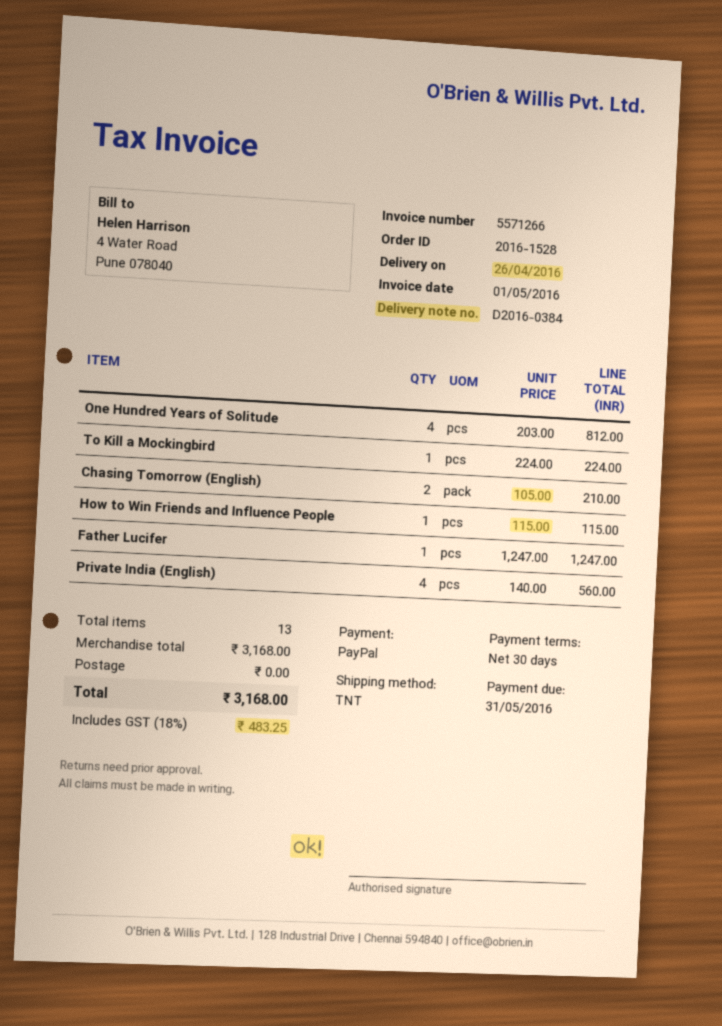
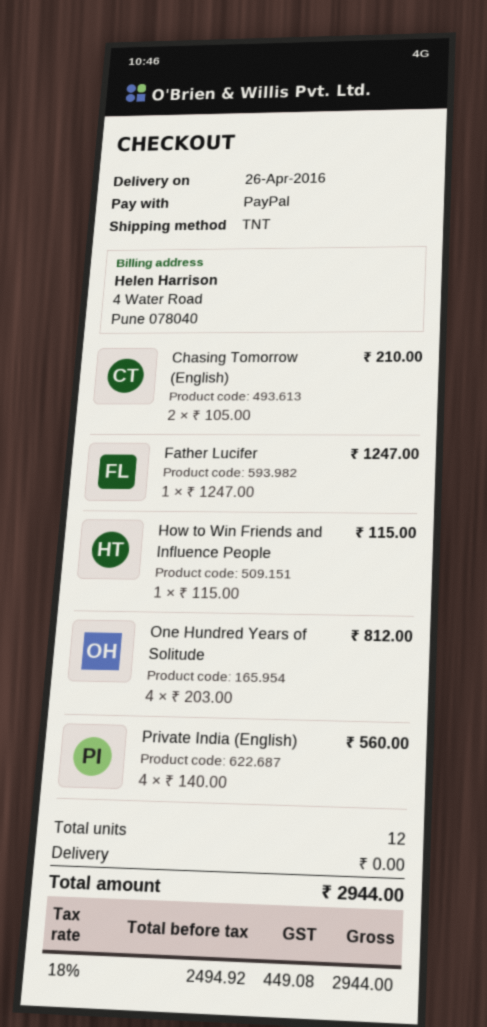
To Kill a Mockingbird: 1 x 224.00 = 224.00 -> none
total quantity: 13 -> 12
tax: 18% = 483.25 -> 18% = 449.08
total: 3168.00 -> 2944.00

